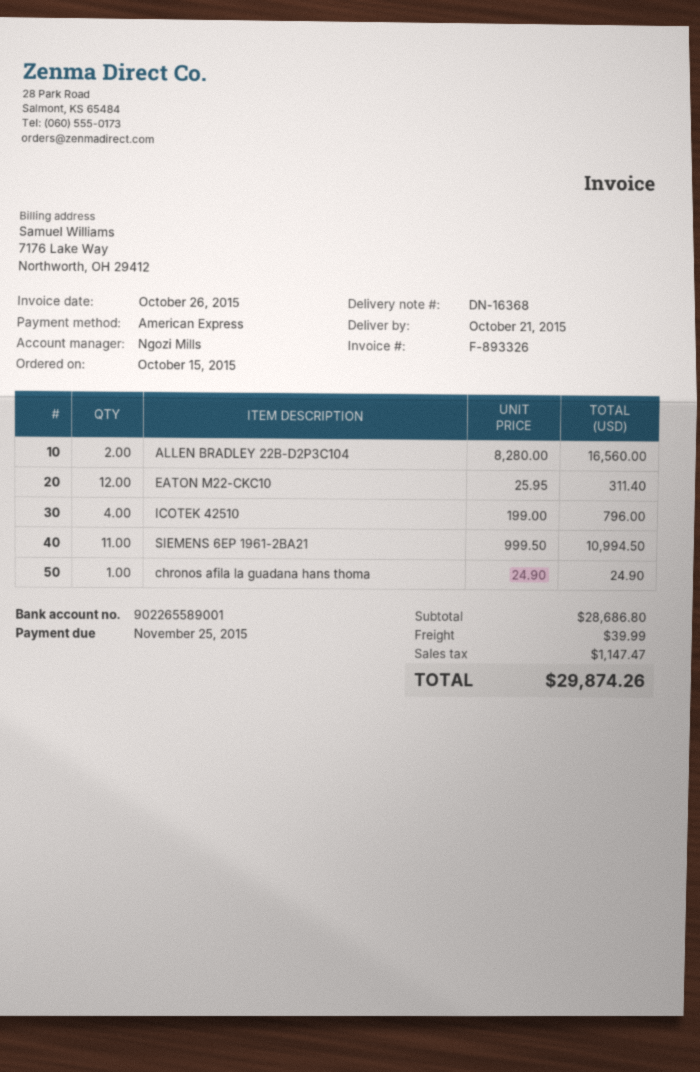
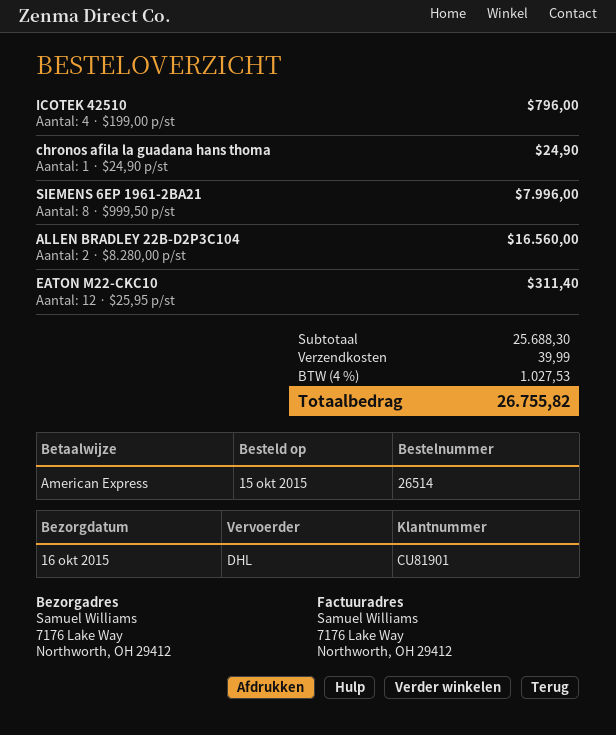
delivery date: 2015-10-21 -> 2015-10-16
SIEMENS 6EP 1961-2BA21: 11 x 999.50 = 10994.50 -> 8 x 999.50 = 7996.00
subtotal: 28686.80 -> 25688.30
tax: 1147.47 -> 1027.53
total: 29874.26 -> 26755.82

